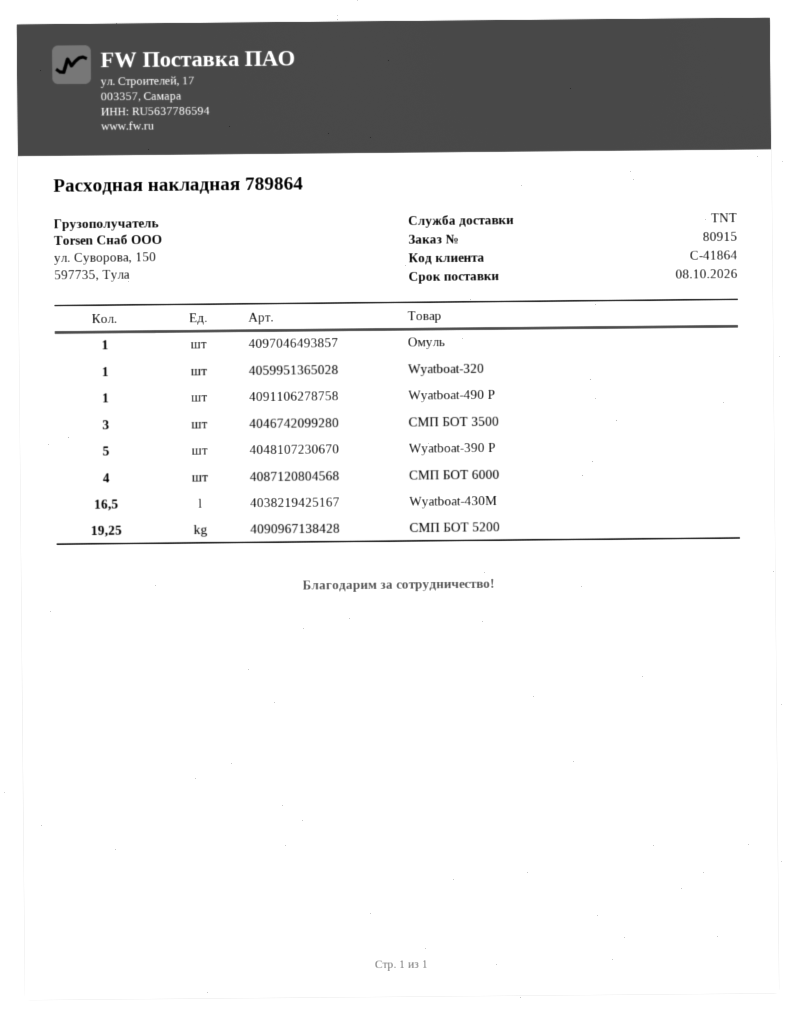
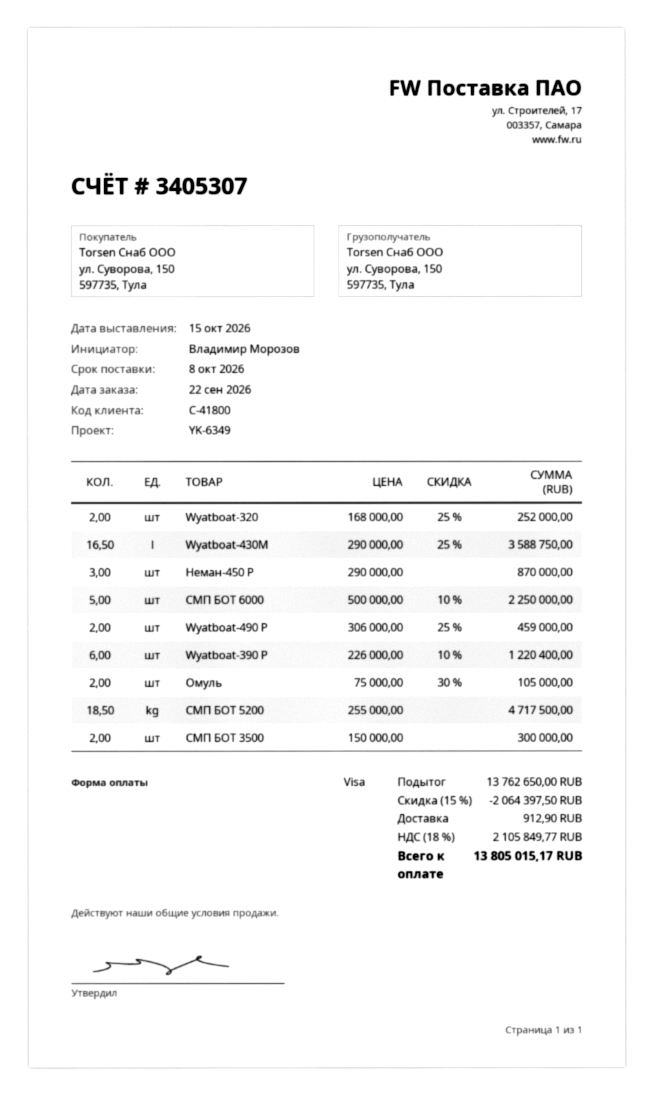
customer number: C-41864 -> C-41800
Омуль: 1 -> 2
Wyatboat-320: 1 -> 2
Wyatboat-490 P: 1 -> 2
СМП БОТ 3500: 3 -> 2
Wyatboat-390 P: 5 -> 6
СМП БОТ 6000: 4 -> 5
СМП БОТ 5200: 19.25 -> 18.5
Неман-450 Р: none -> 3

